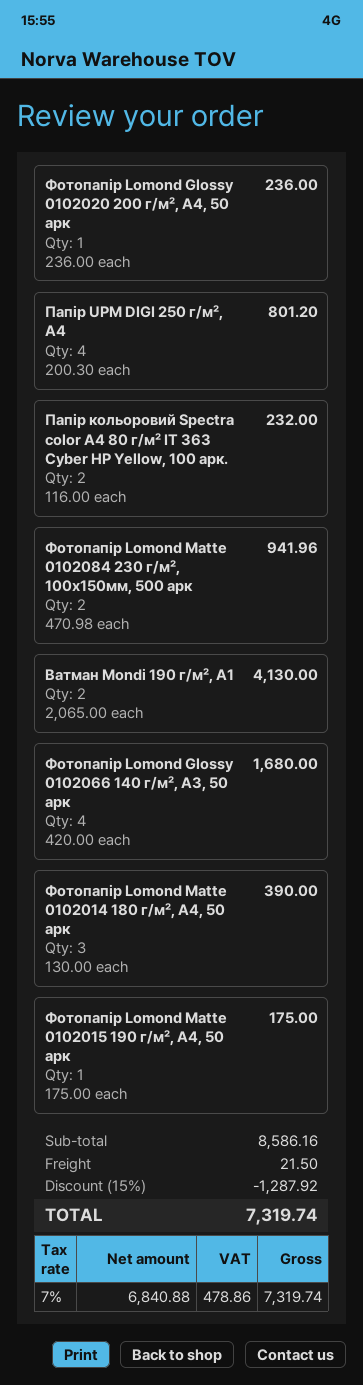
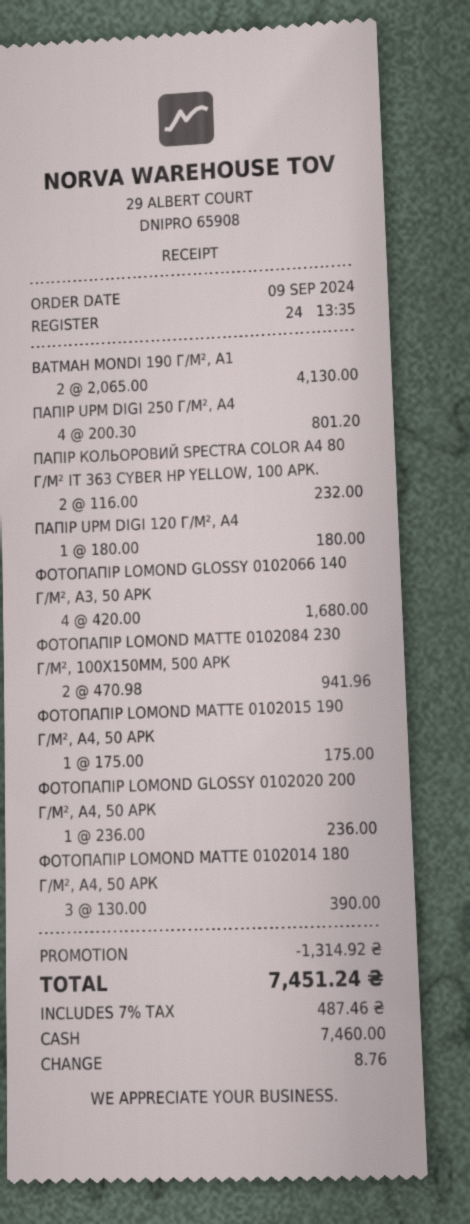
ПАПІР UPM DIGI 120 Г/М², А4: none -> 1 x 180.00 = 180.00
discount: 1287.92 -> 1314.92
shipping: 21.50 -> none
tax: 7% = 478.86 -> 7% = 487.46
total: 7319.74 -> 7451.24

